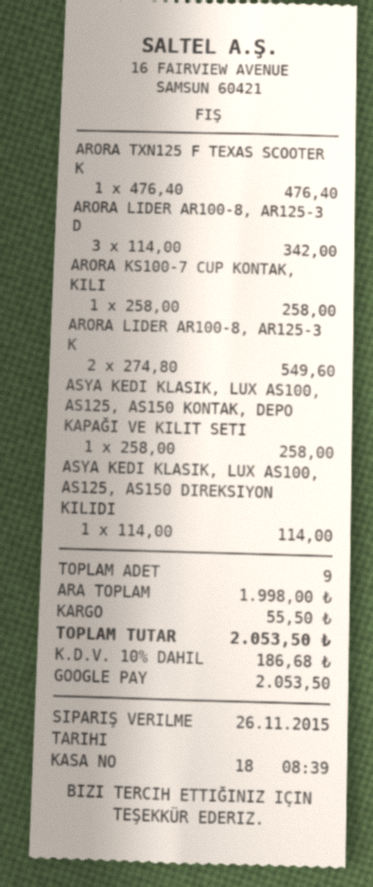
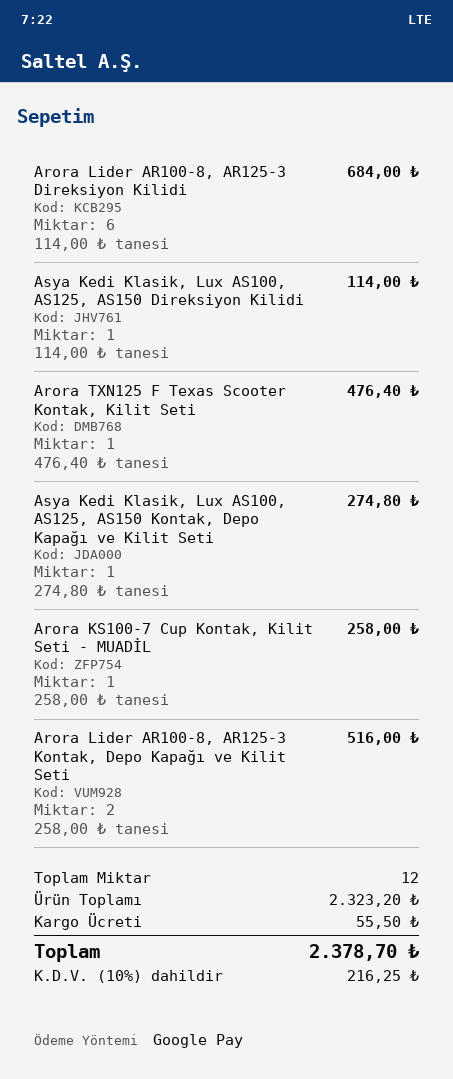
ARORA LIDER AR100-8, AR125-3 D: 3 x 114.00 = 342.00 -> 6 x 114.00 = 684.00
ARORA LIDER AR100-8, AR125-3 K: 2 x 274.80 = 549.60 -> 2 x 258.00 = 516.00
ASYA KEDI KLASIK, LUX AS100, AS125, AS150 KONTAK, DEPO KAPAĞI VE KILIT SETI: 1 x 258.00 = 258.00 -> 1 x 274.80 = 274.80
total quantity: 9 -> 12
subtotal: 1998.00 -> 2323.20
tax: 10% = 186.68 -> 10% = 216.25
total: 2053.50 -> 2378.70

